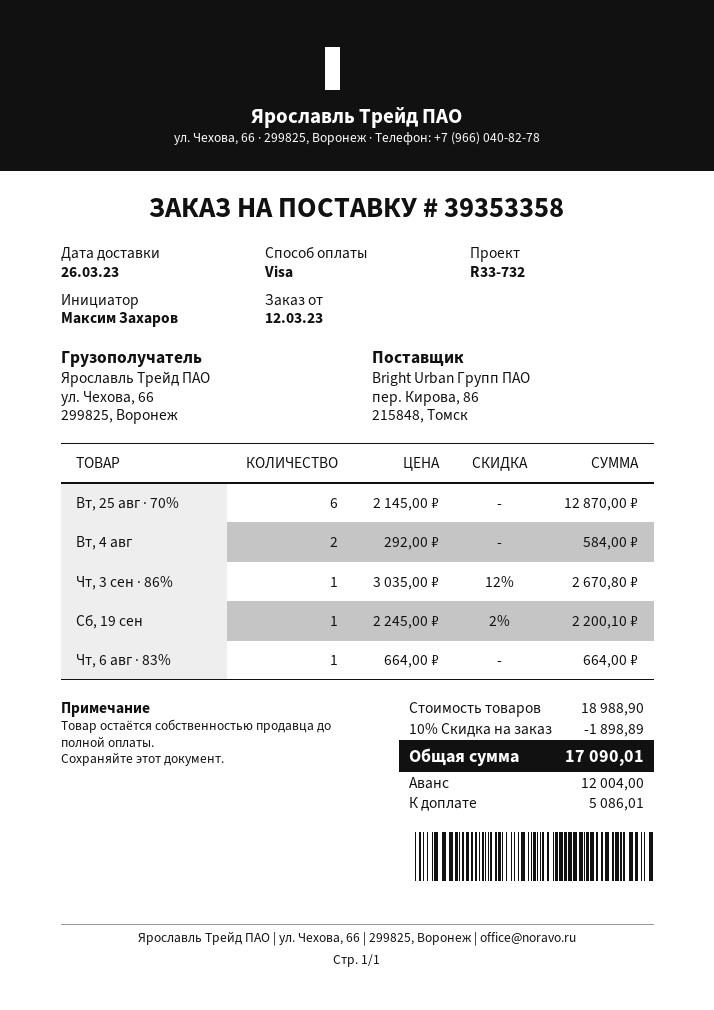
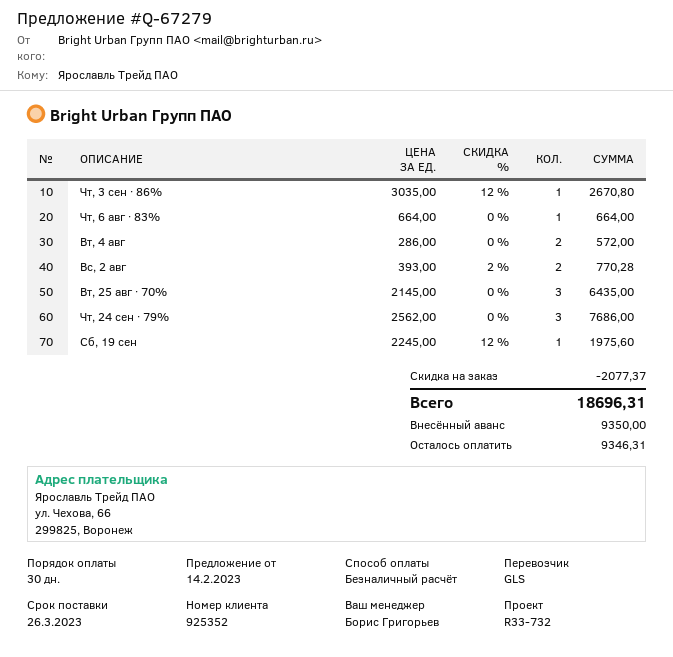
payment method: Visa -> bank transfer
Вт, 25 авг · 70%: 6 x 2145.00 = 12870.00 -> 3 x 2145.00 = 6435.00
Вт, 4 авг: 2 x 292.00 = 584.00 -> 2 x 286.00 = 572.00
Сб, 19 сен: 1 x 2245.00 - 2% = 2200.10 -> 1 x 2245.00 - 12% = 1975.60
Вс, 2 авг: none -> 2 x 393.00 - 2% = 770.28
Чт, 24 сен · 79%: none -> 3 x 2562.00 = 7686.00
discount: 1898.89 -> 2077.37
total: 17090.01 -> 18696.31
deposit: 12004.00 -> 9350.00
balance: 5086.01 -> 9346.31

